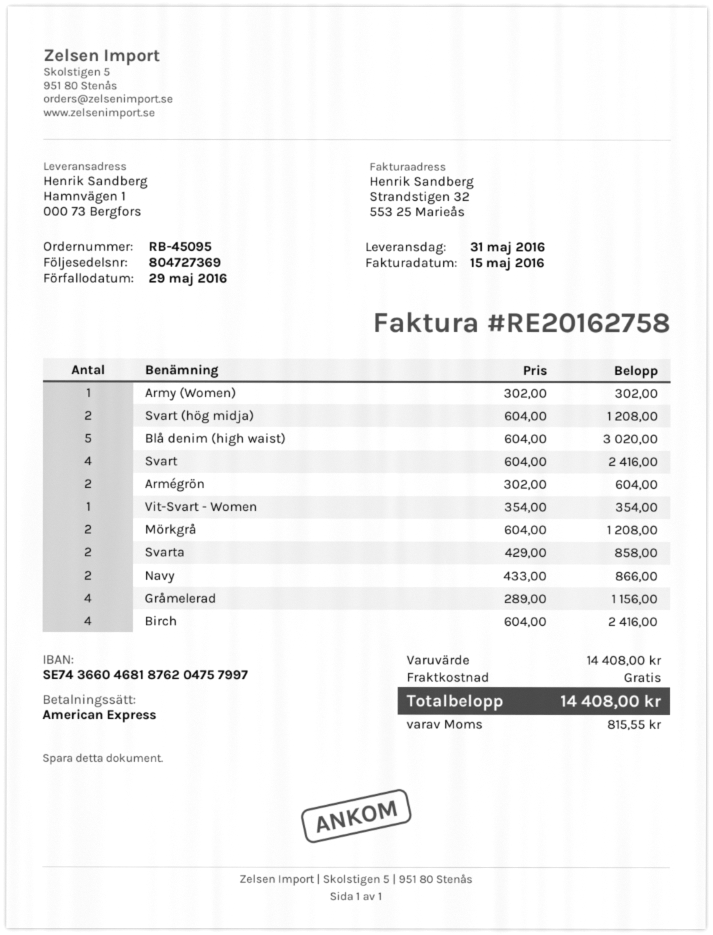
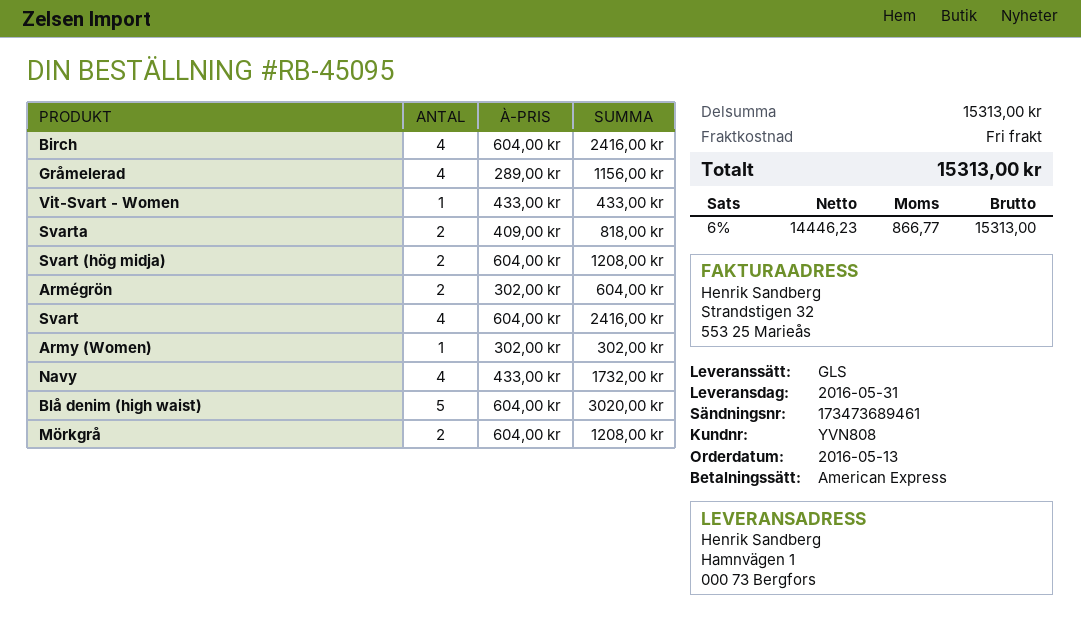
Vit-Svart - Women: 1 x 354.00 = 354.00 -> 1 x 433.00 = 433.00
Svarta: 2 x 429.00 = 858.00 -> 2 x 409.00 = 818.00
Navy: 2 x 433.00 = 866.00 -> 4 x 433.00 = 1732.00
subtotal: 14408.00 -> 15313.00
tax: 815.55 -> 866.77
total: 14408.00 -> 15313.00

